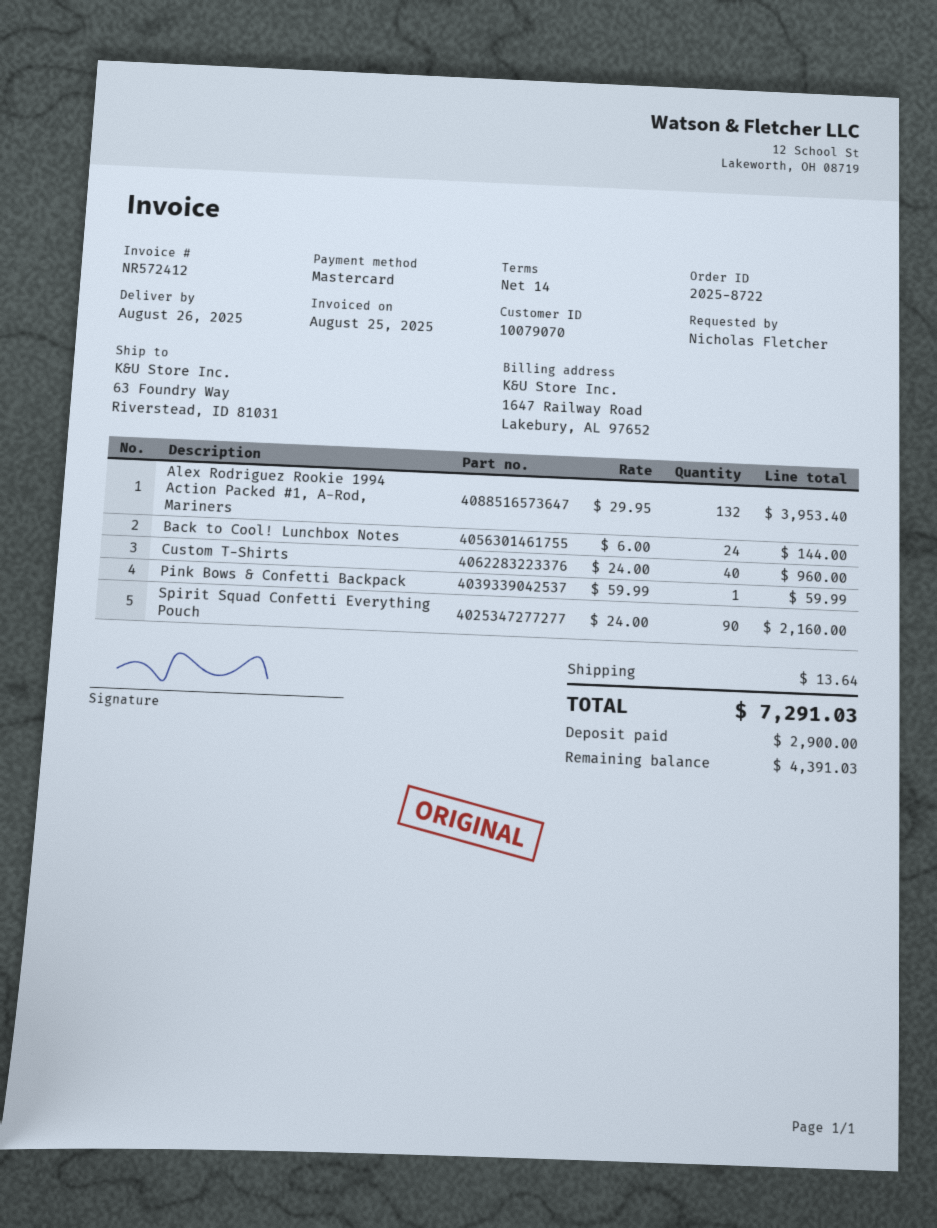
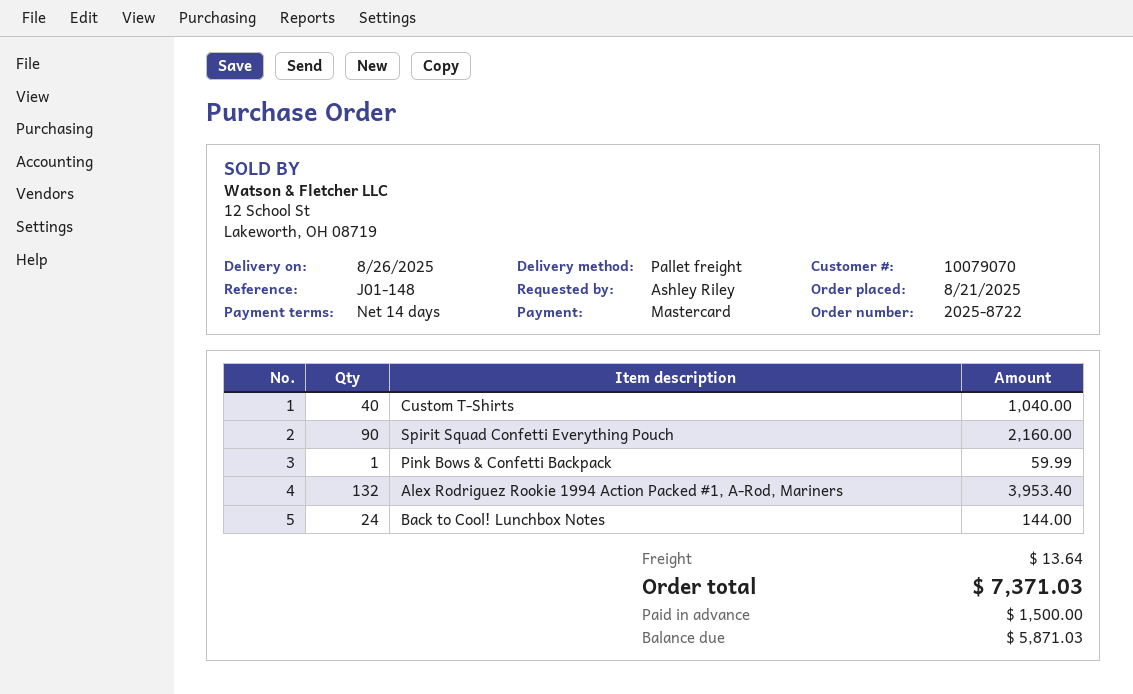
ordered by: Nicholas Fletcher -> Ashley Riley
Custom T-Shirts: 40 for 960.00 -> 40 for 1040.00
total: 7291.03 -> 7371.03
deposit: 2900.00 -> 1500.00
balance: 4391.03 -> 5871.03

